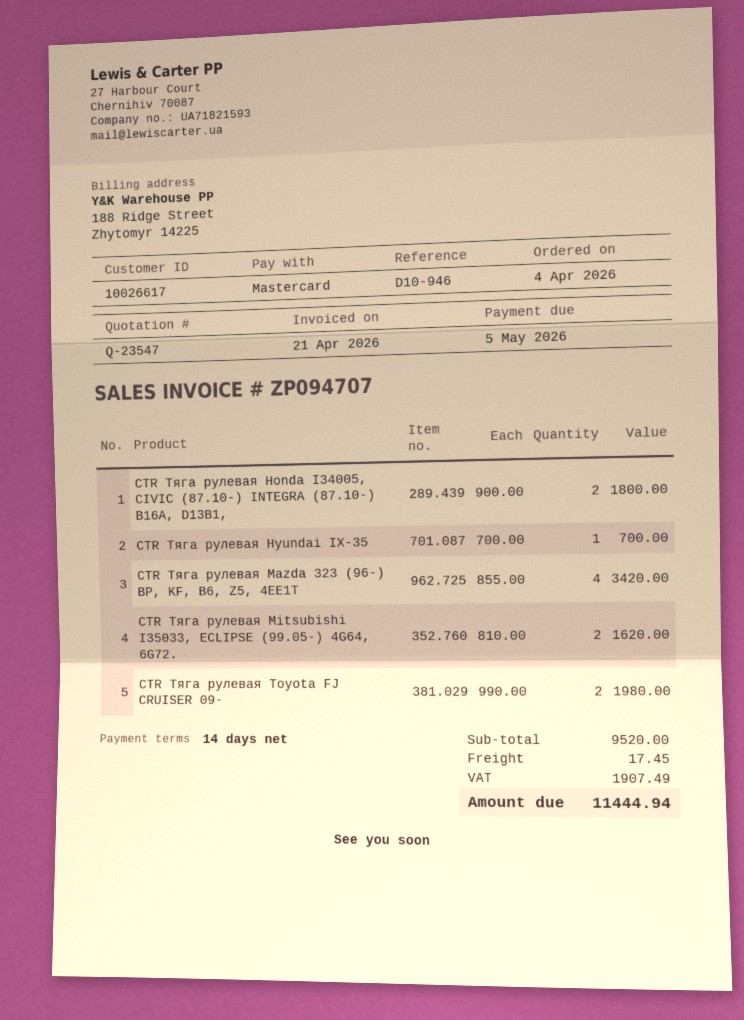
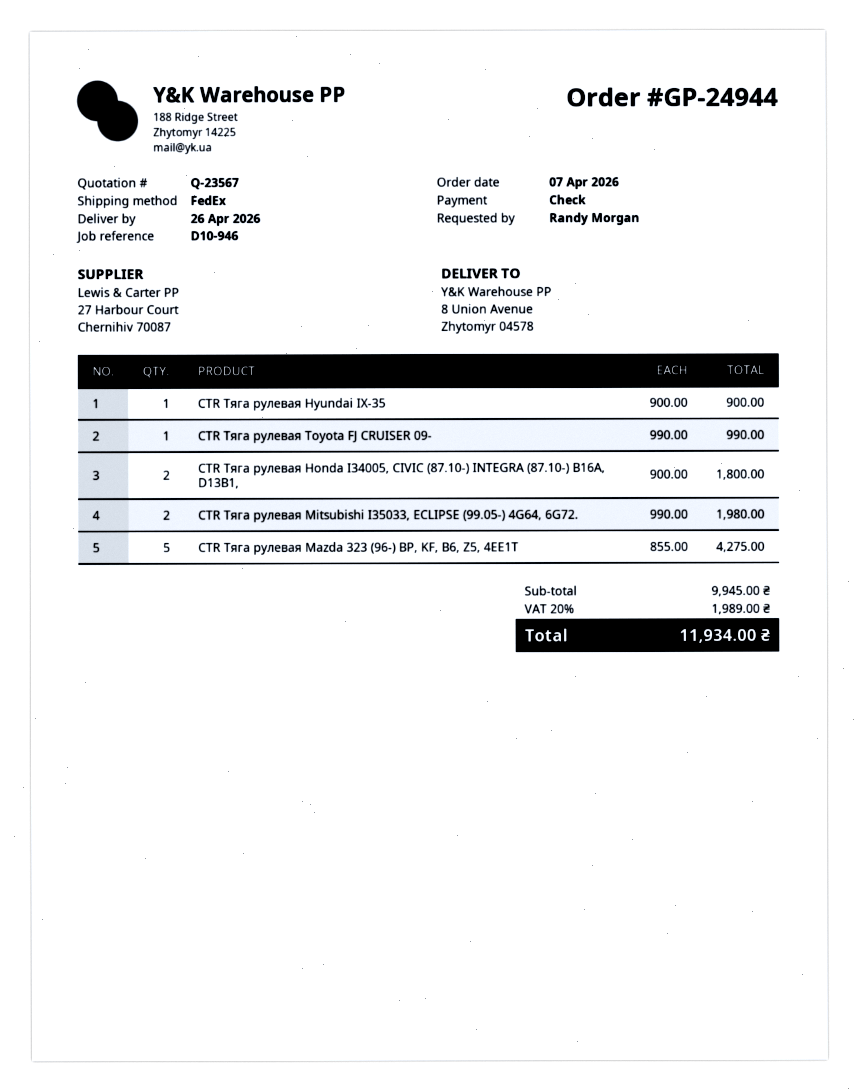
quote number: Q-23547 -> Q-23567
order date: 2026-04-04 -> 2026-04-07
payment method: Mastercard -> cheque
CTR Тяга рулевая Hyundai IX-35: 1 x 700.00 = 700.00 -> 1 x 900.00 = 900.00
CTR Тяга рулевая Mazda 323 (96-) BP, KF, B6, Z5, 4EE1T: 4 x 855.00 = 3420.00 -> 5 x 855.00 = 4275.00
CTR Тяга рулевая Mitsubishi I35033, ECLIPSE (99.05-) 4G64, 6G72.: 2 x 810.00 = 1620.00 -> 2 x 990.00 = 1980.00
CTR Тяга рулевая Toyota FJ CRUISER 09-: 2 x 990.00 = 1980.00 -> 1 x 990.00 = 990.00
subtotal: 9520.00 -> 9945.00
shipping: 17.45 -> none
tax: 1907.49 -> 1989.00
total: 11444.94 -> 11934.00

